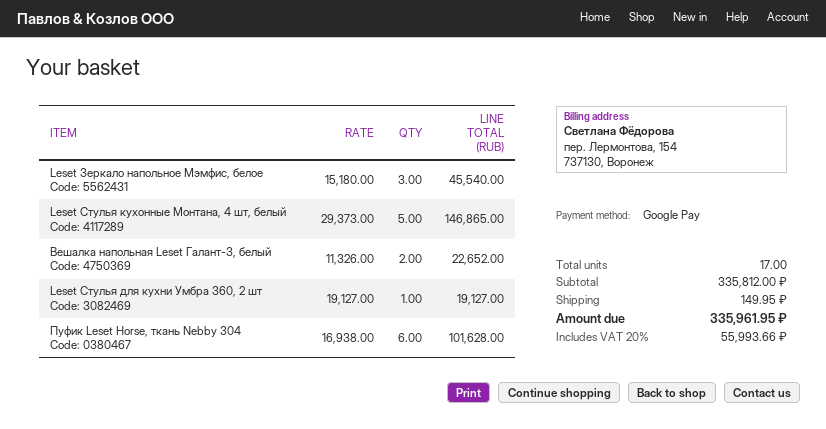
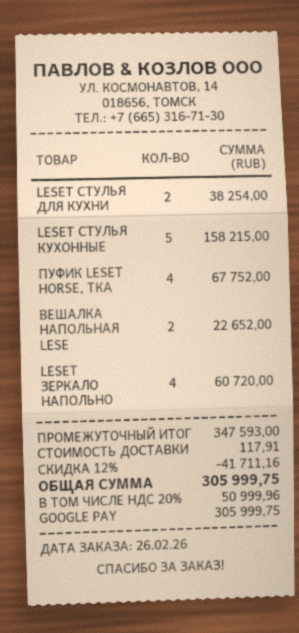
Leset Зеркало напольное Мэмфис, белое: 3 for 45540.00 -> 4 for 60720.00
Leset Стулья кухонные Монтана, 4 шт, белый: 5 for 146865.00 -> 5 for 158215.00
Leset Стулья для кухни Умбра 360, 2 шт: 1 for 19127.00 -> 2 for 38254.00
Пуфик Leset Horse, ткань Nebby 304: 6 for 101628.00 -> 4 for 67752.00
subtotal: 335812.00 -> 347593.00
discount: none -> 12% = 41711.16
shipping: 149.95 -> 117.91
tax: 20% = 55993.66 -> 20% = 50999.96
total: 335961.95 -> 305999.75

